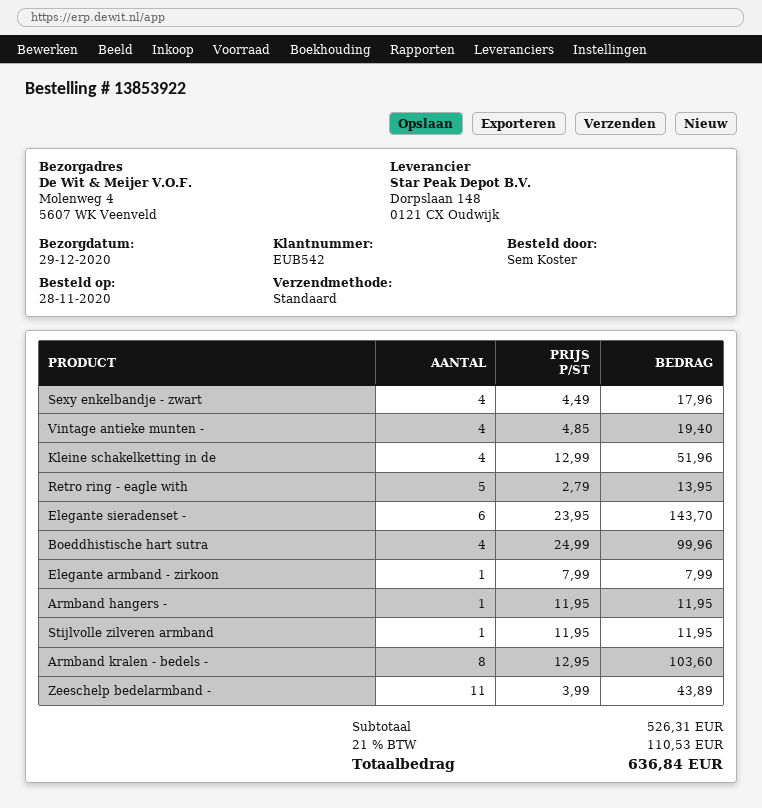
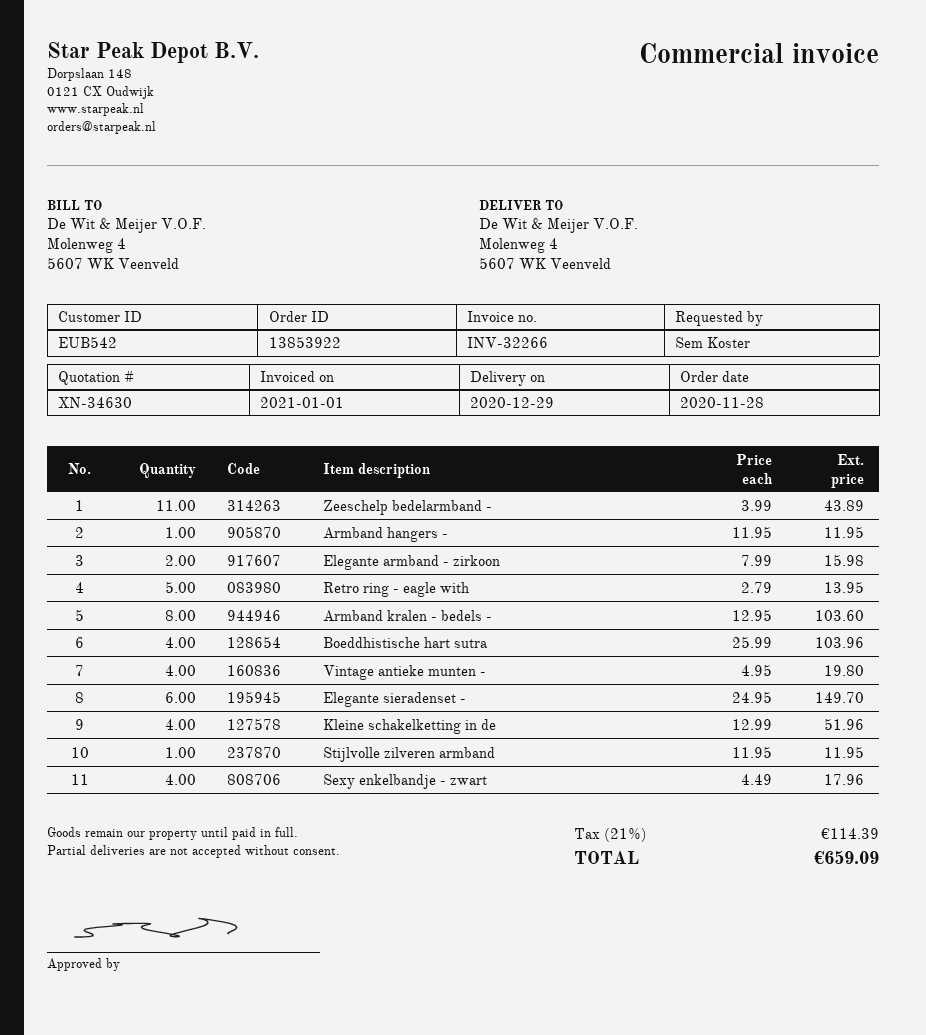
Vintage antieke munten -: 4 x 4.85 = 19.40 -> 4 x 4.95 = 19.80
Elegante sieradenset -: 6 x 23.95 = 143.70 -> 6 x 24.95 = 149.70
Boeddhistische hart sutra: 4 x 24.99 = 99.96 -> 4 x 25.99 = 103.96
Elegante armband - zirkoon: 1 x 7.99 = 7.99 -> 2 x 7.99 = 15.98
tax: 21% = 110.53 -> 21% = 114.39
total: 636.84 -> 659.09

